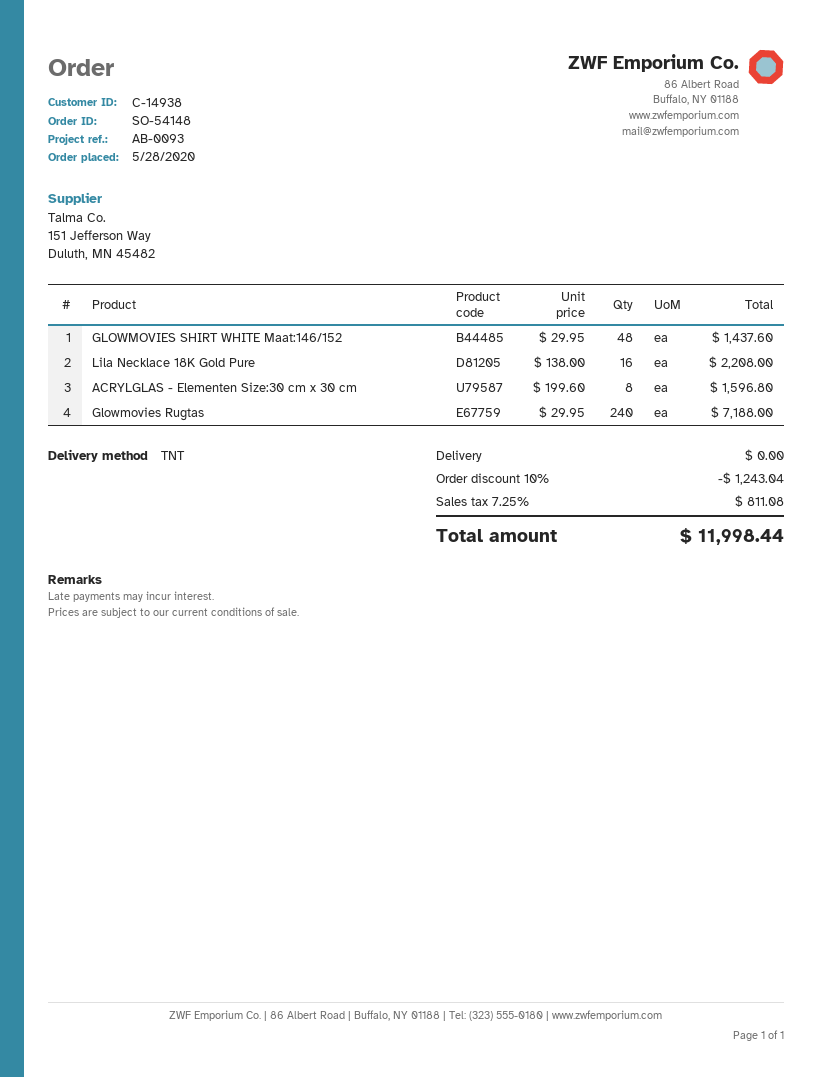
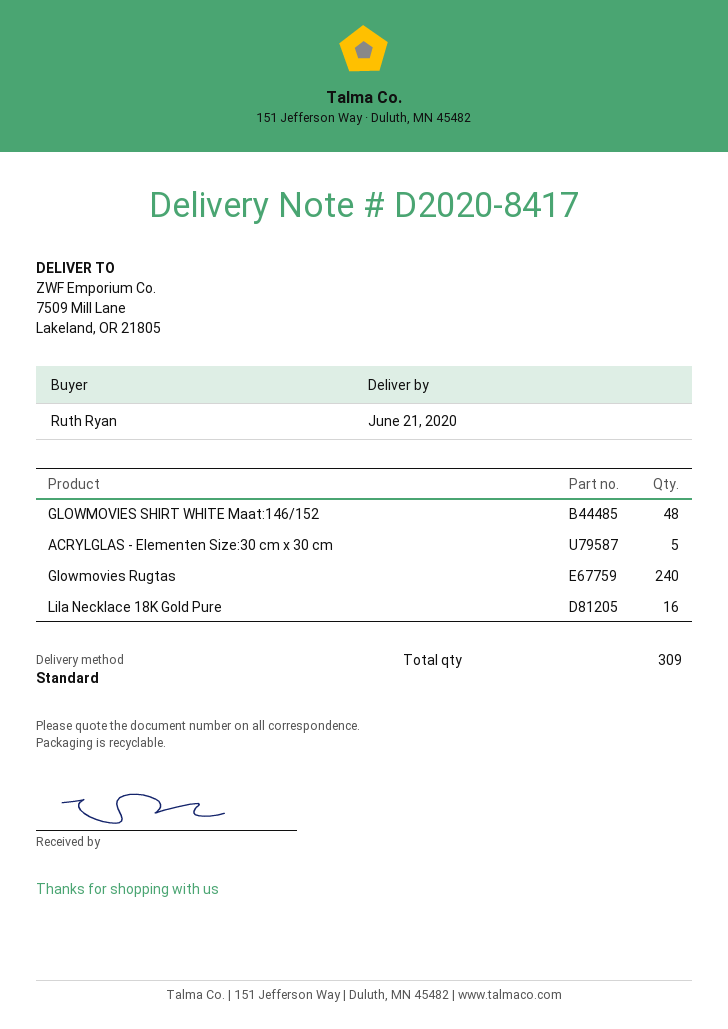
shipping method: TNT -> standard
ACRYLGLAS - Elementen Size:30 cm x 30 cm: 8 -> 5

